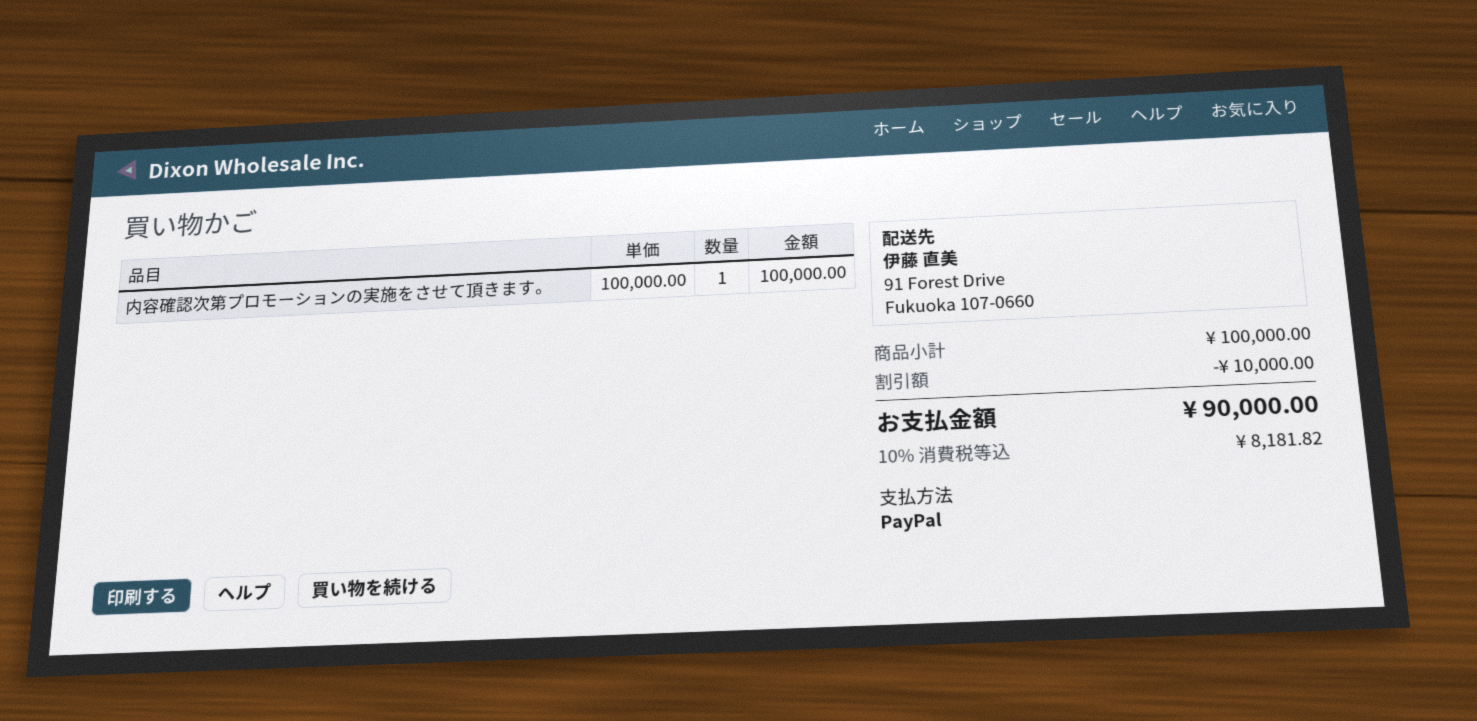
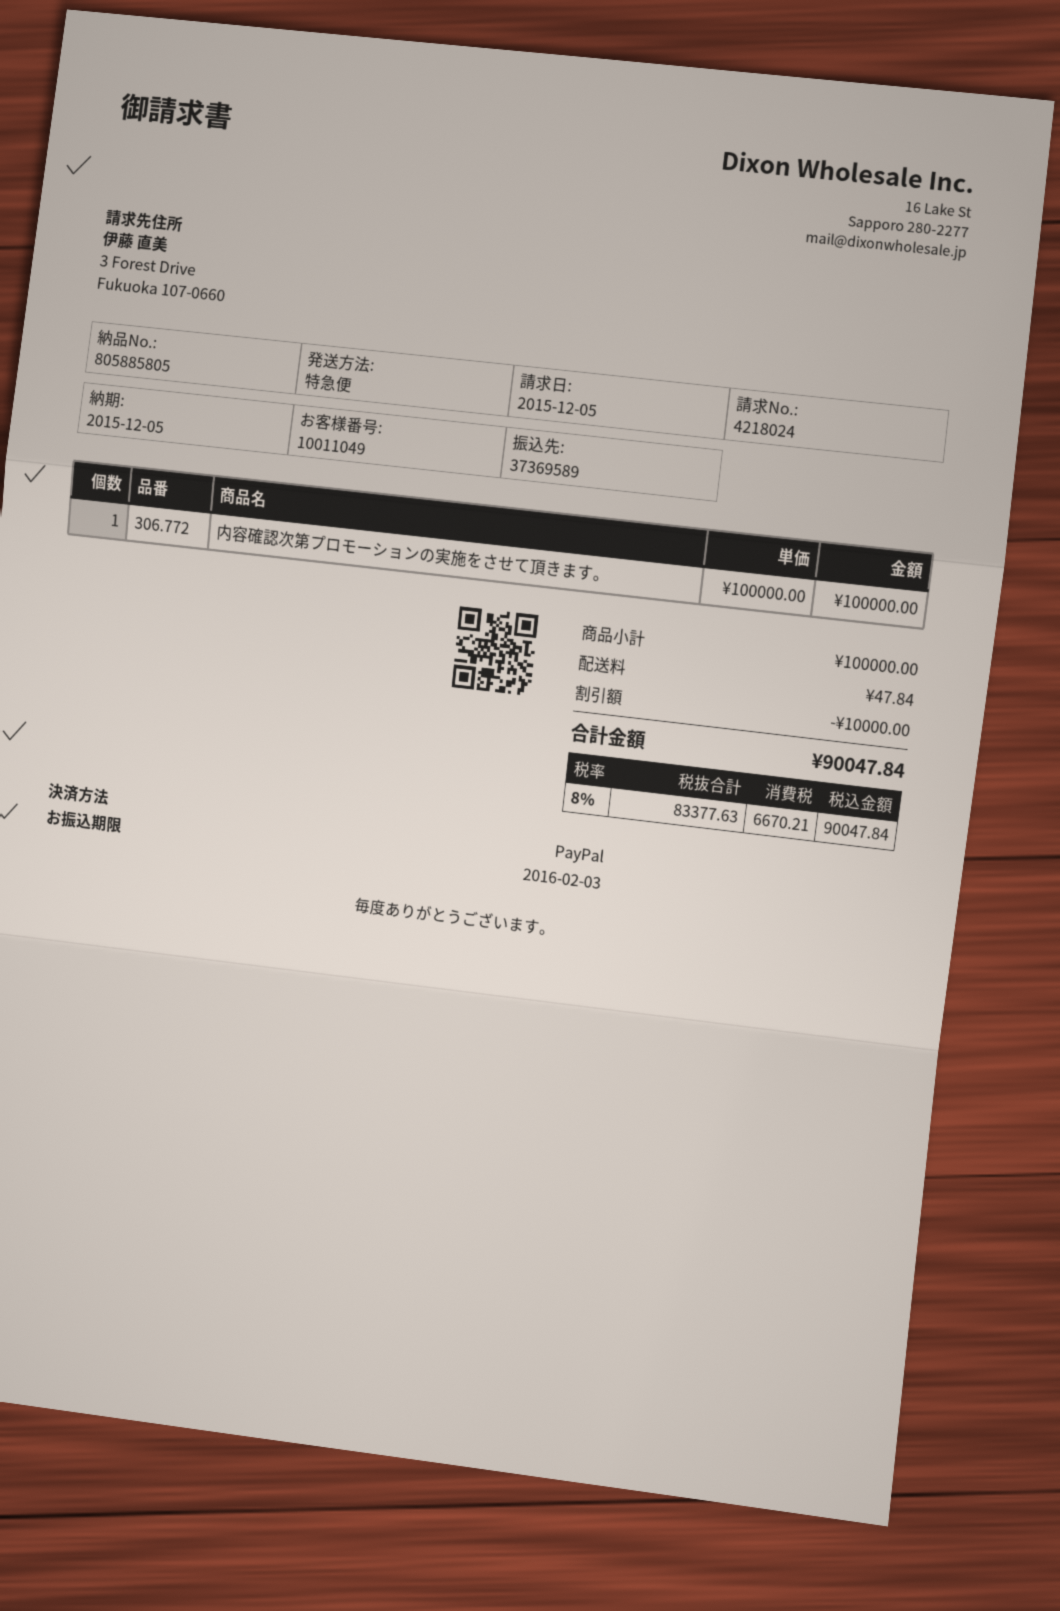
shipping: none -> 47.84
tax: 10% = 8181.82 -> 8% = 6670.21
total: 90000.00 -> 90047.84

